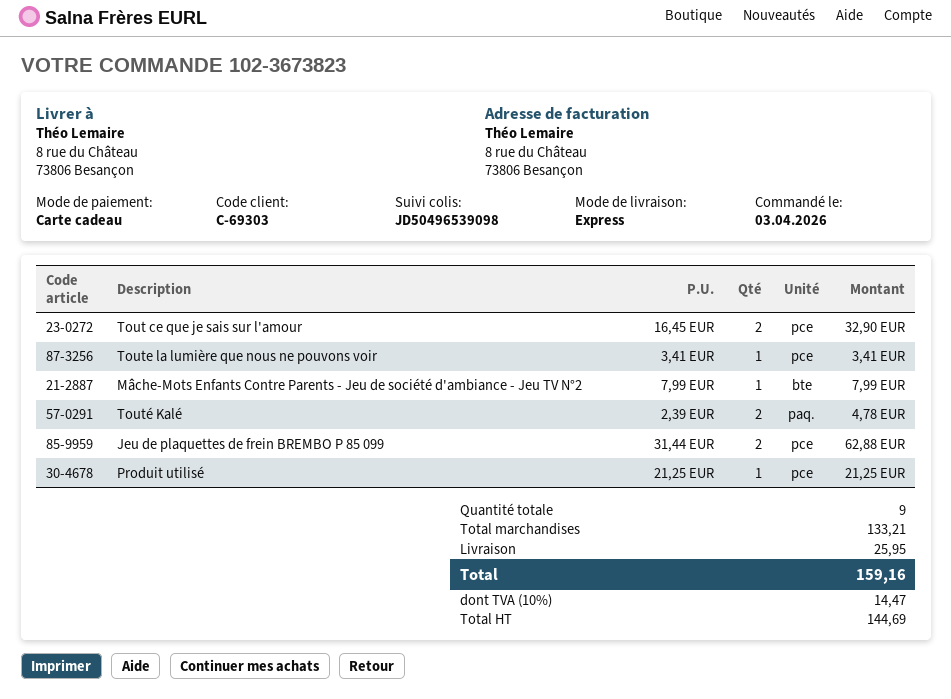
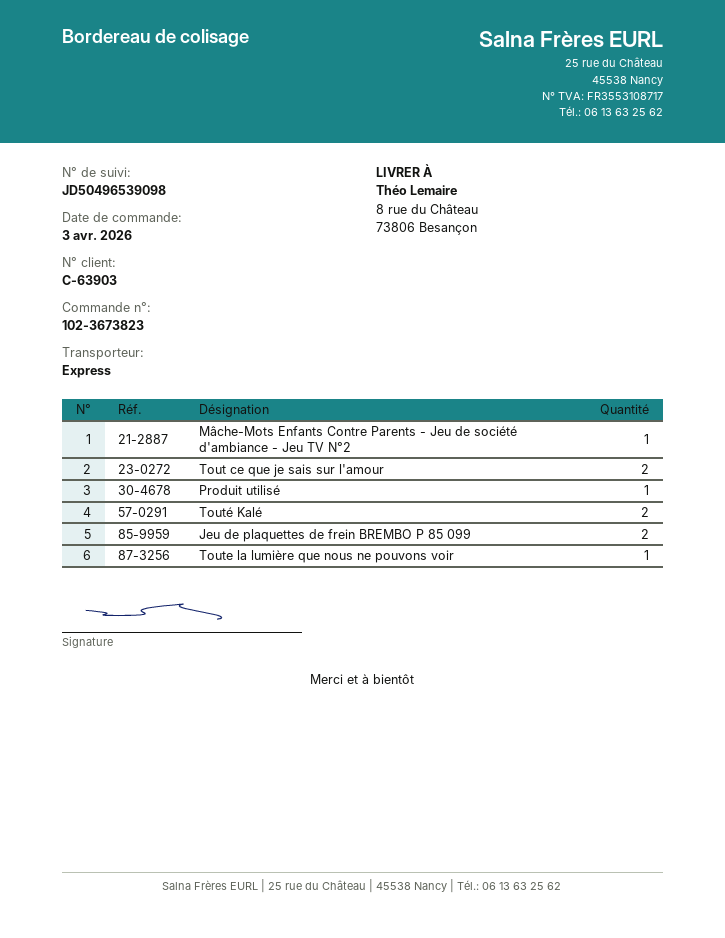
customer number: C-69303 -> C-63903

